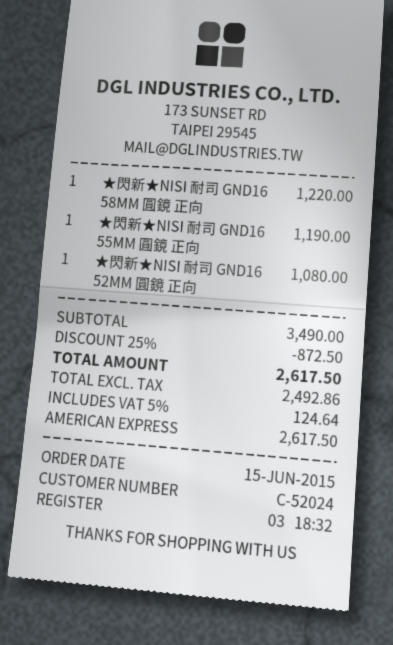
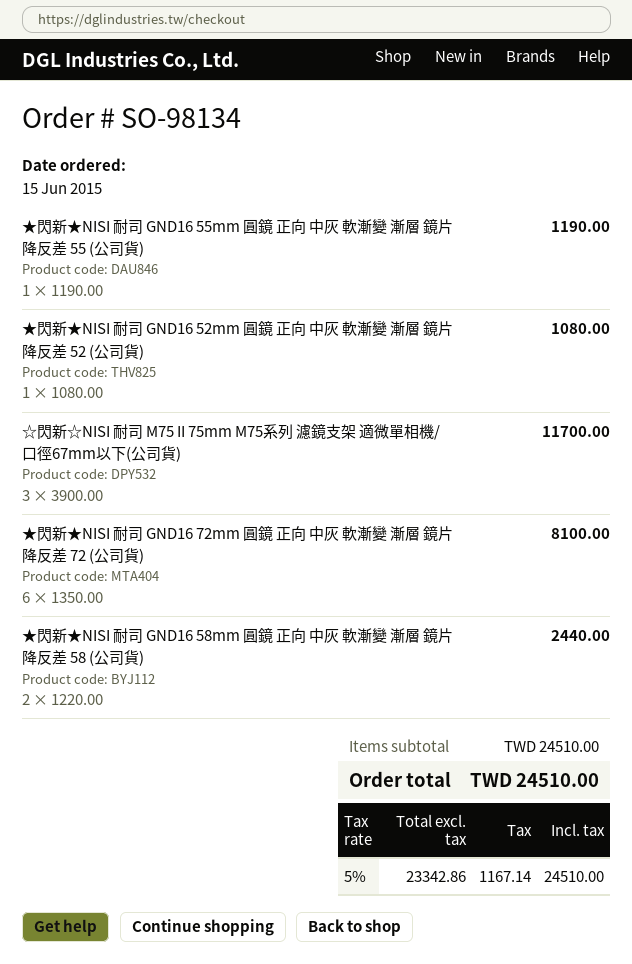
★閃新★NISI 耐司 GND16 58MM 圓鏡 正向: 1 x 1220.00 = 1220.00 -> 2 x 1220.00 = 2440.00
☆閃新☆NISI 耐司 M75 II 75mm M75系列 濾鏡支架 適微單相機/口徑67mm以下(公司貨): none -> 3 x 3900.00 = 11700.00
★閃新★NISI 耐司 GND16 72mm 圓鏡 正向 中灰 軟漸變 漸層 鏡片 降反差 72 (公司貨): none -> 6 x 1350.00 = 8100.00
subtotal: 3490.00 -> 24510.00
discount: 25% = 872.50 -> none
net: 2492.86 -> 23342.86
tax: 5% = 124.64 -> 5% = 1167.14
total: 2617.50 -> 24510.00

